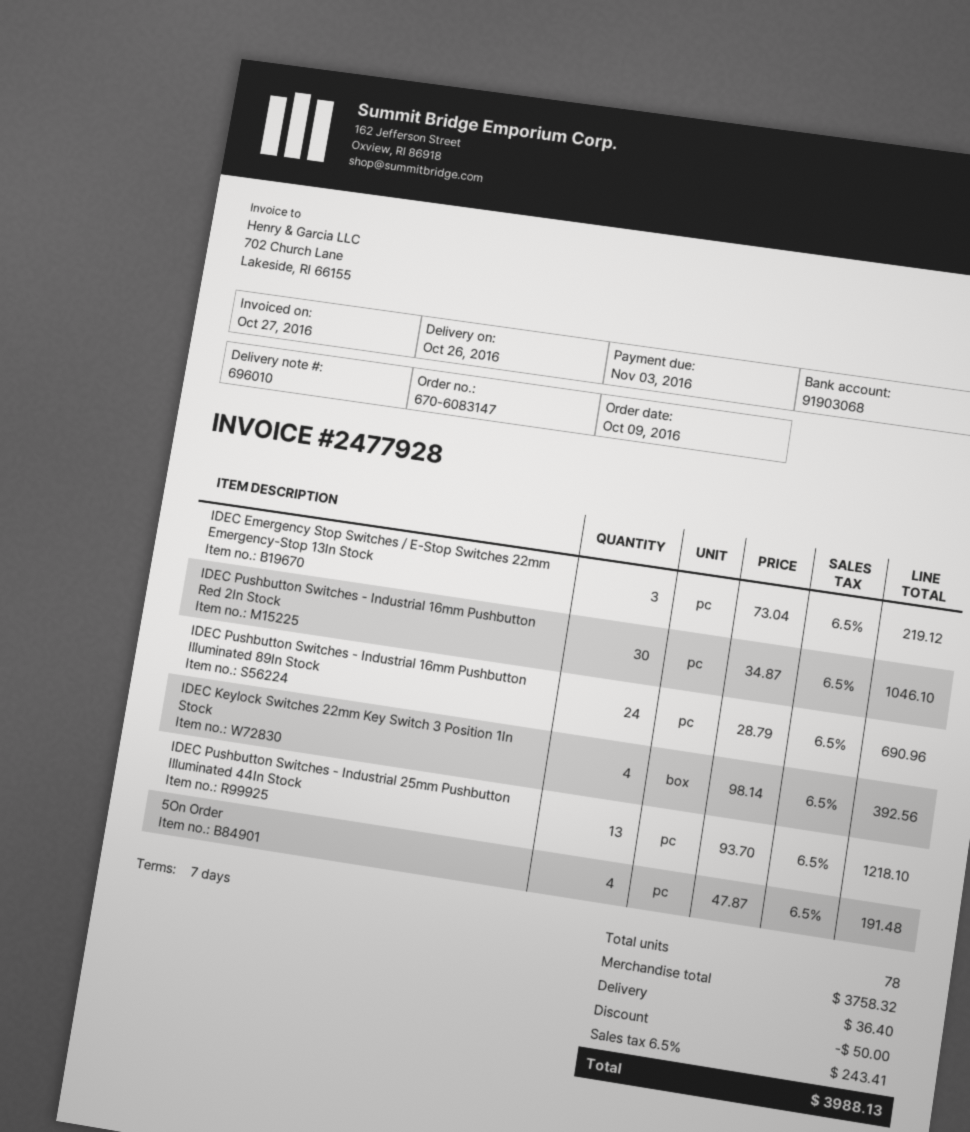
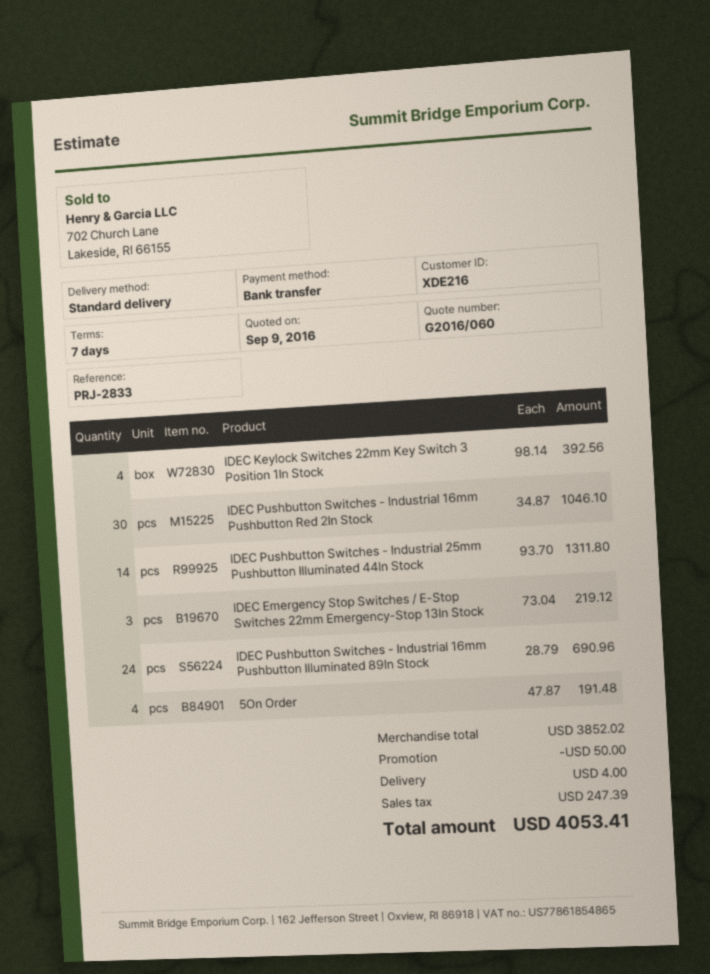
IDEC Pushbutton Switches - Industrial 25mm Pushbutton Illuminated 44In Stock: 13 x 93.70 = 1218.10 -> 14 x 93.70 = 1311.80
subtotal: 3758.32 -> 3852.02
shipping: 36.40 -> 4.00
tax: 243.41 -> 247.39
total: 3988.13 -> 4053.41

